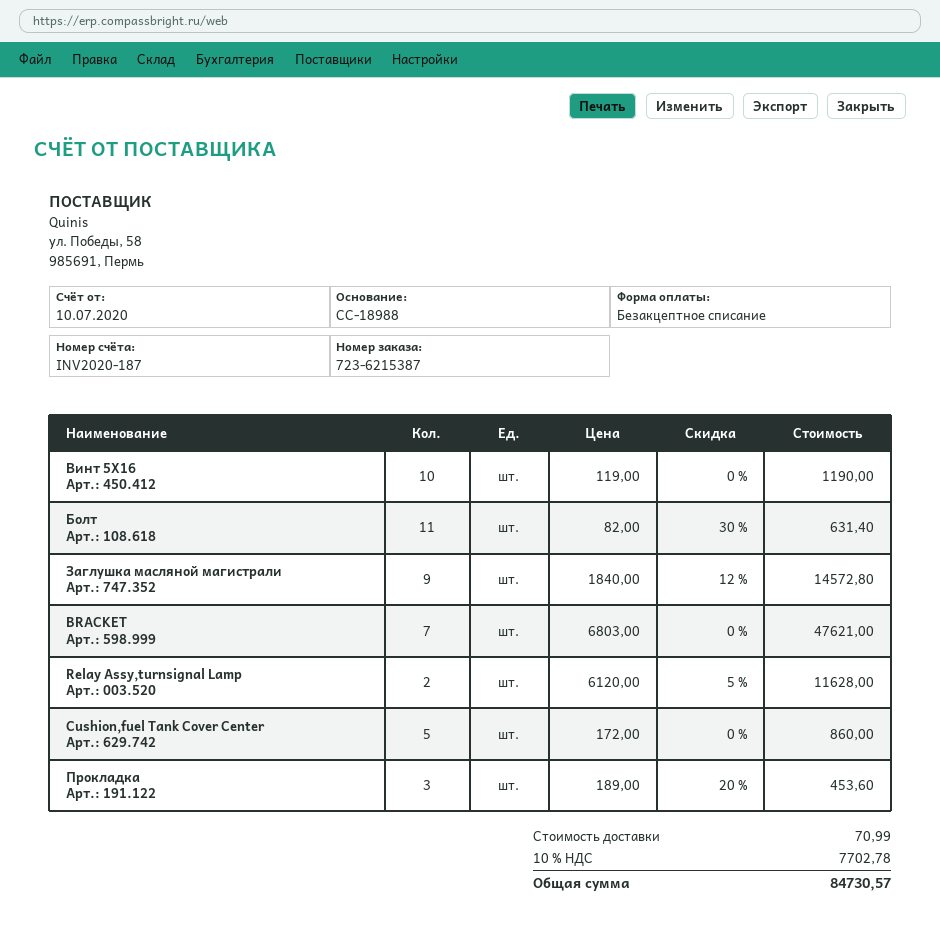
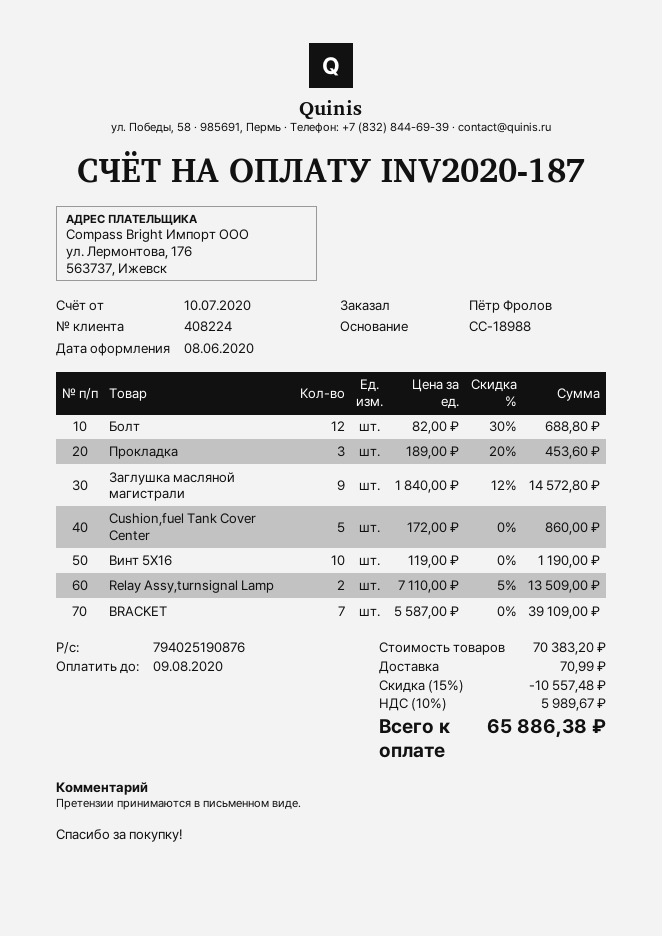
Болт: 11 x 82.00 - 30% = 631.40 -> 12 x 82.00 - 30% = 688.80
BRACKET: 7 x 6803.00 = 47621.00 -> 7 x 5587.00 = 39109.00
Relay Assy,turnsignal Lamp: 2 x 6120.00 - 5% = 11628.00 -> 2 x 7110.00 - 5% = 13509.00
discount: none -> 15% = 10557.48
tax: 10% = 7702.78 -> 10% = 5989.67
total: 84730.57 -> 65886.38

